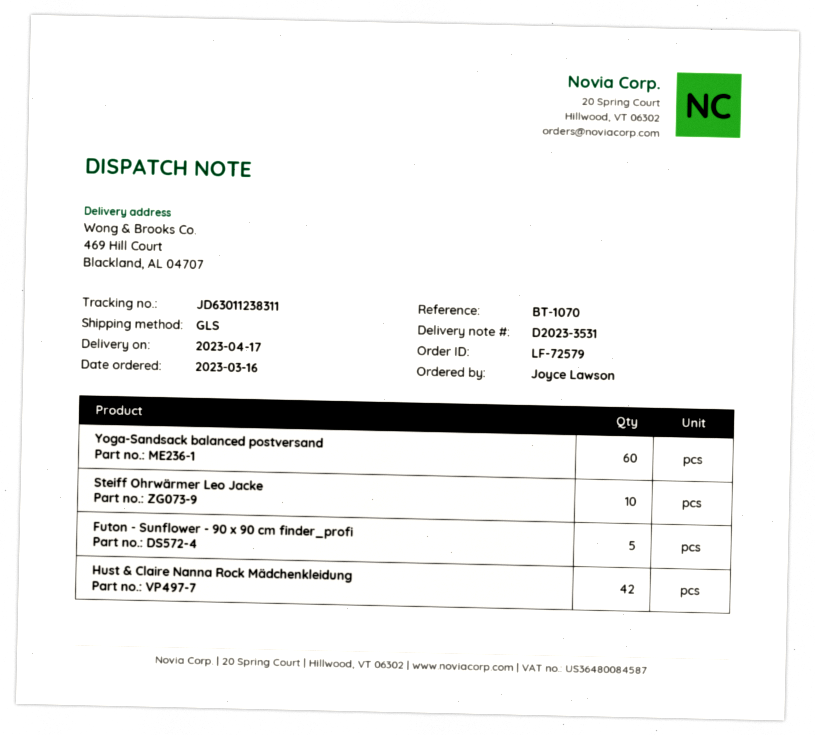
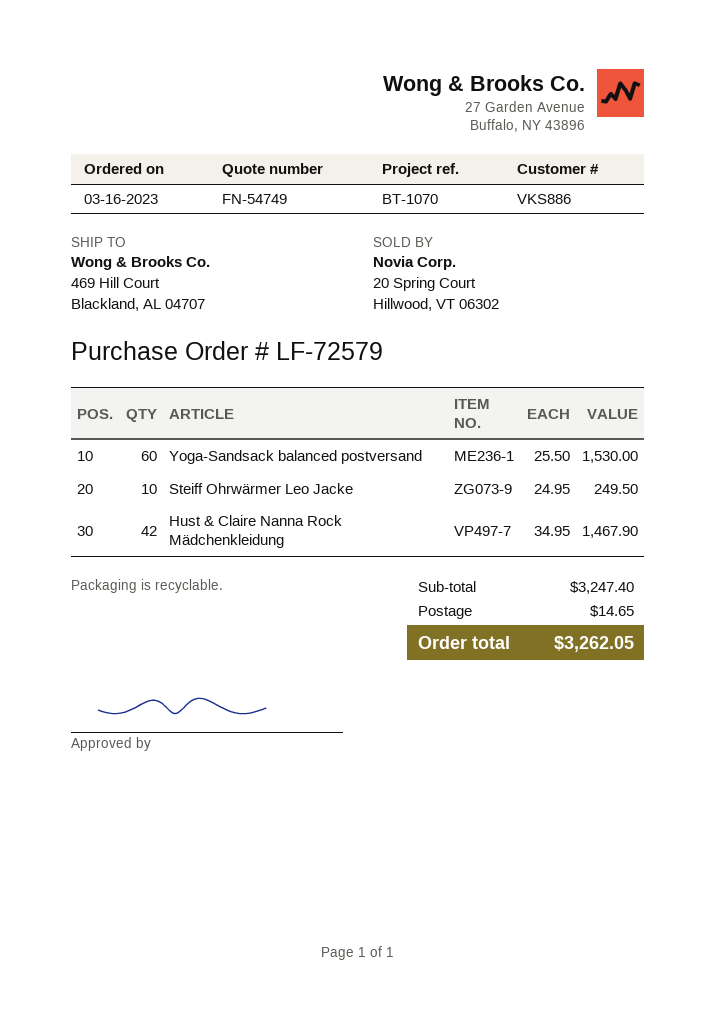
Futon - Sunflower - 90 x 90 cm finder_profi: 5 -> none

